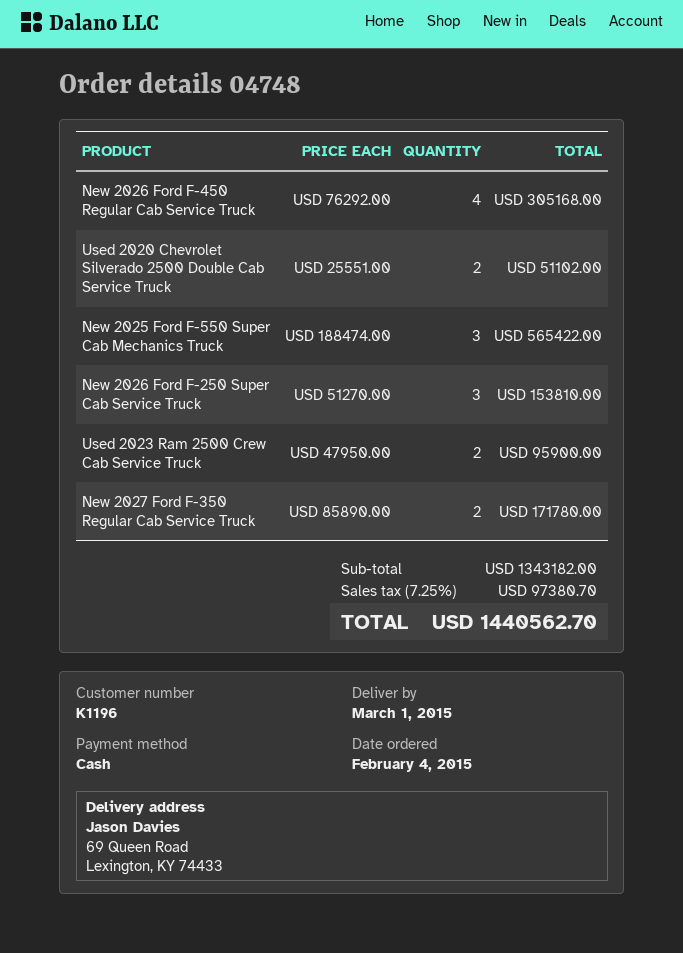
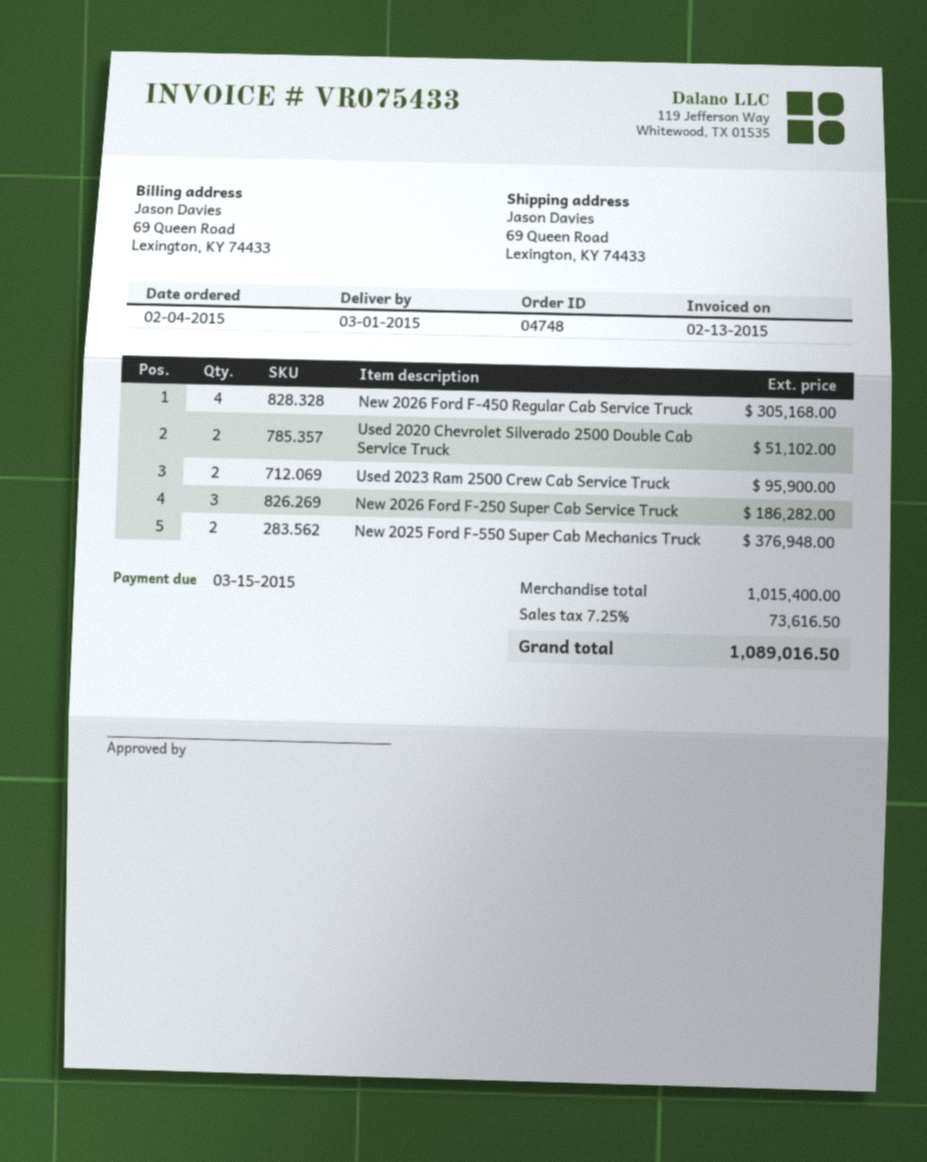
New 2025 Ford F-550 Super Cab Mechanics Truck: 3 for 565422.00 -> 2 for 376948.00
New 2026 Ford F-250 Super Cab Service Truck: 3 for 153810.00 -> 3 for 186282.00
New 2027 Ford F-350 Regular Cab Service Truck: 2 for 171780.00 -> none
subtotal: 1343182.00 -> 1015400.00
tax: 7.25% = 97380.70 -> 7.25% = 73616.50
total: 1440562.70 -> 1089016.50

